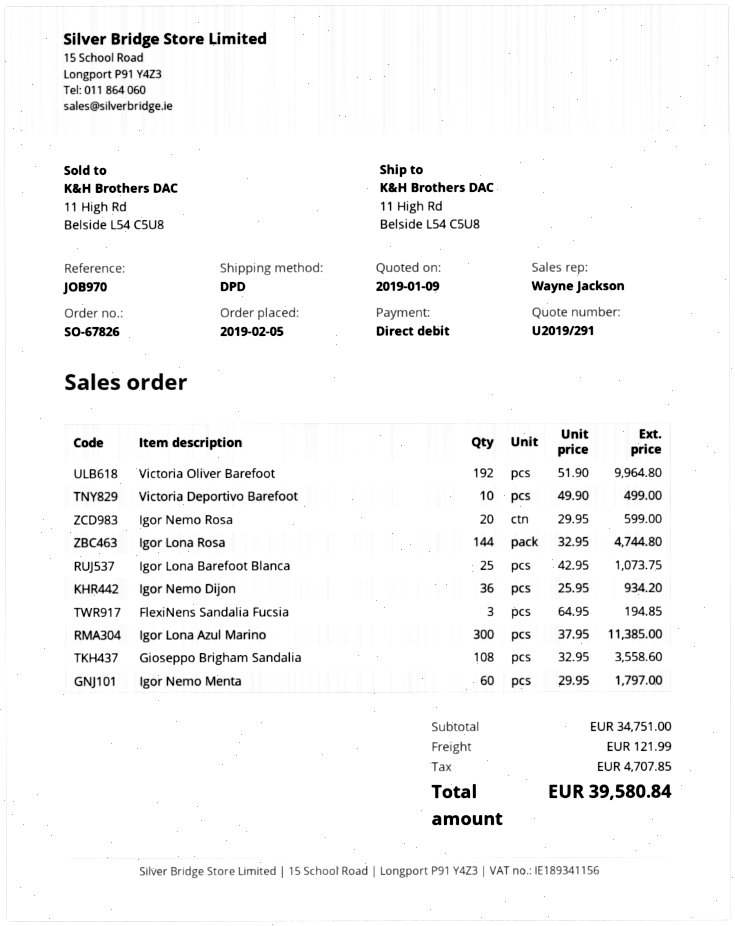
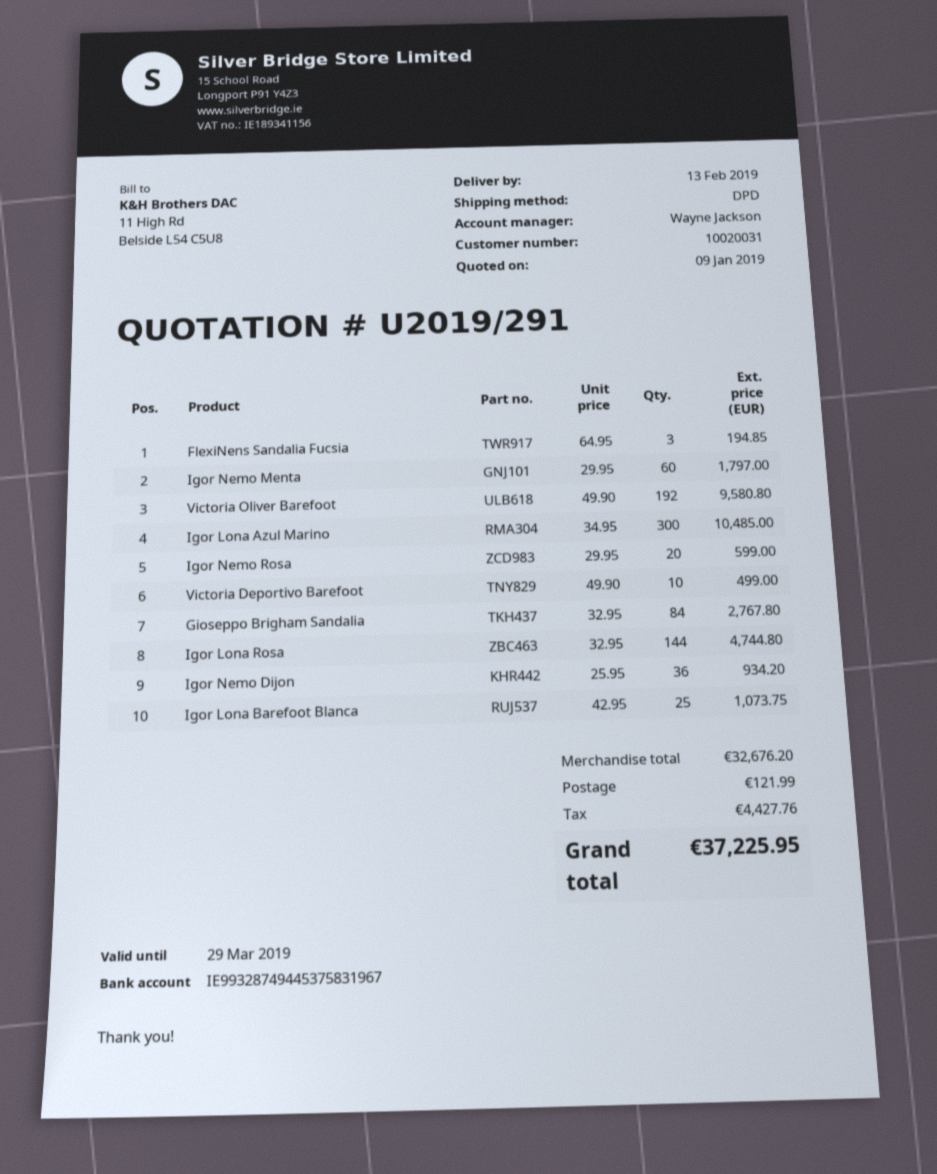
Victoria Oliver Barefoot: 192 x 51.90 = 9964.80 -> 192 x 49.90 = 9580.80
Igor Lona Azul Marino: 300 x 37.95 = 11385.00 -> 300 x 34.95 = 10485.00
Gioseppo Brigham Sandalia: 108 x 32.95 = 3558.60 -> 84 x 32.95 = 2767.80
subtotal: 34751.00 -> 32676.20
tax: 4707.85 -> 4427.76
total: 39580.84 -> 37225.95

